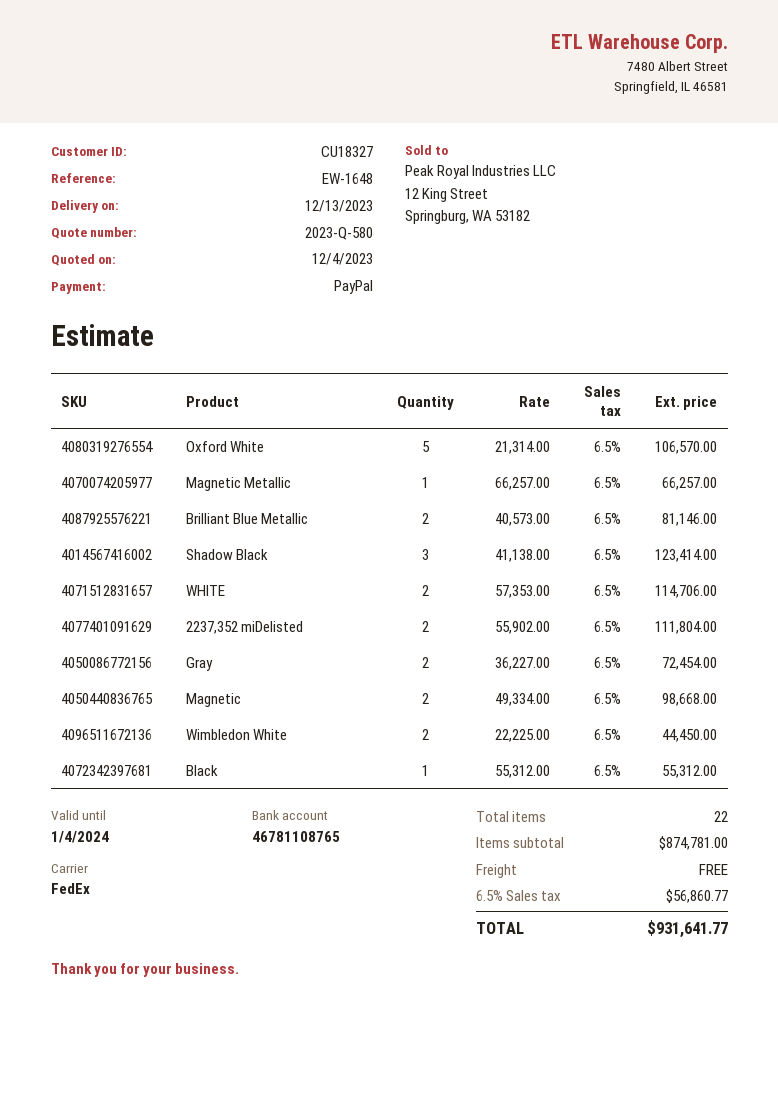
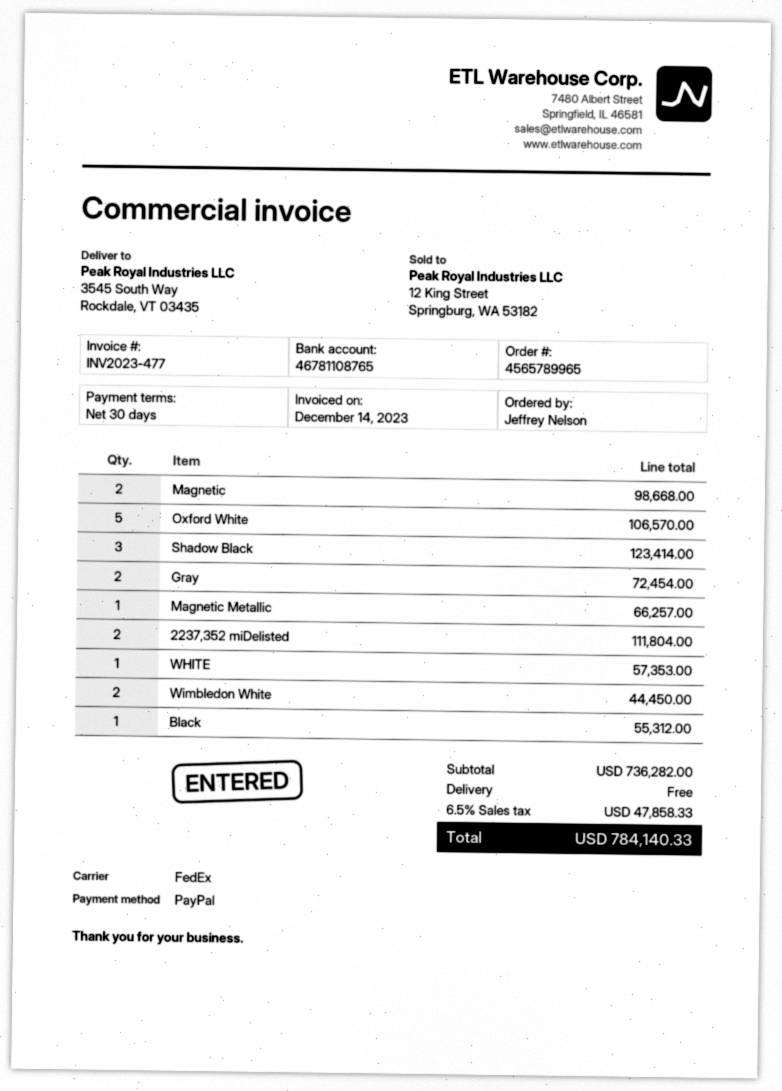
Brilliant Blue Metallic: 2 for 81146.00 -> none
WHITE: 2 for 114706.00 -> 1 for 57353.00
subtotal: 874781.00 -> 736282.00
tax: 6.5% = 56860.77 -> 6.5% = 47858.33
total: 931641.77 -> 784140.33

